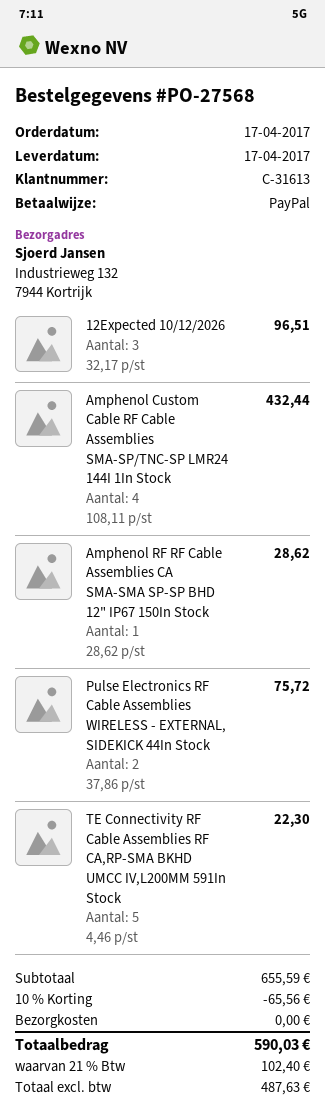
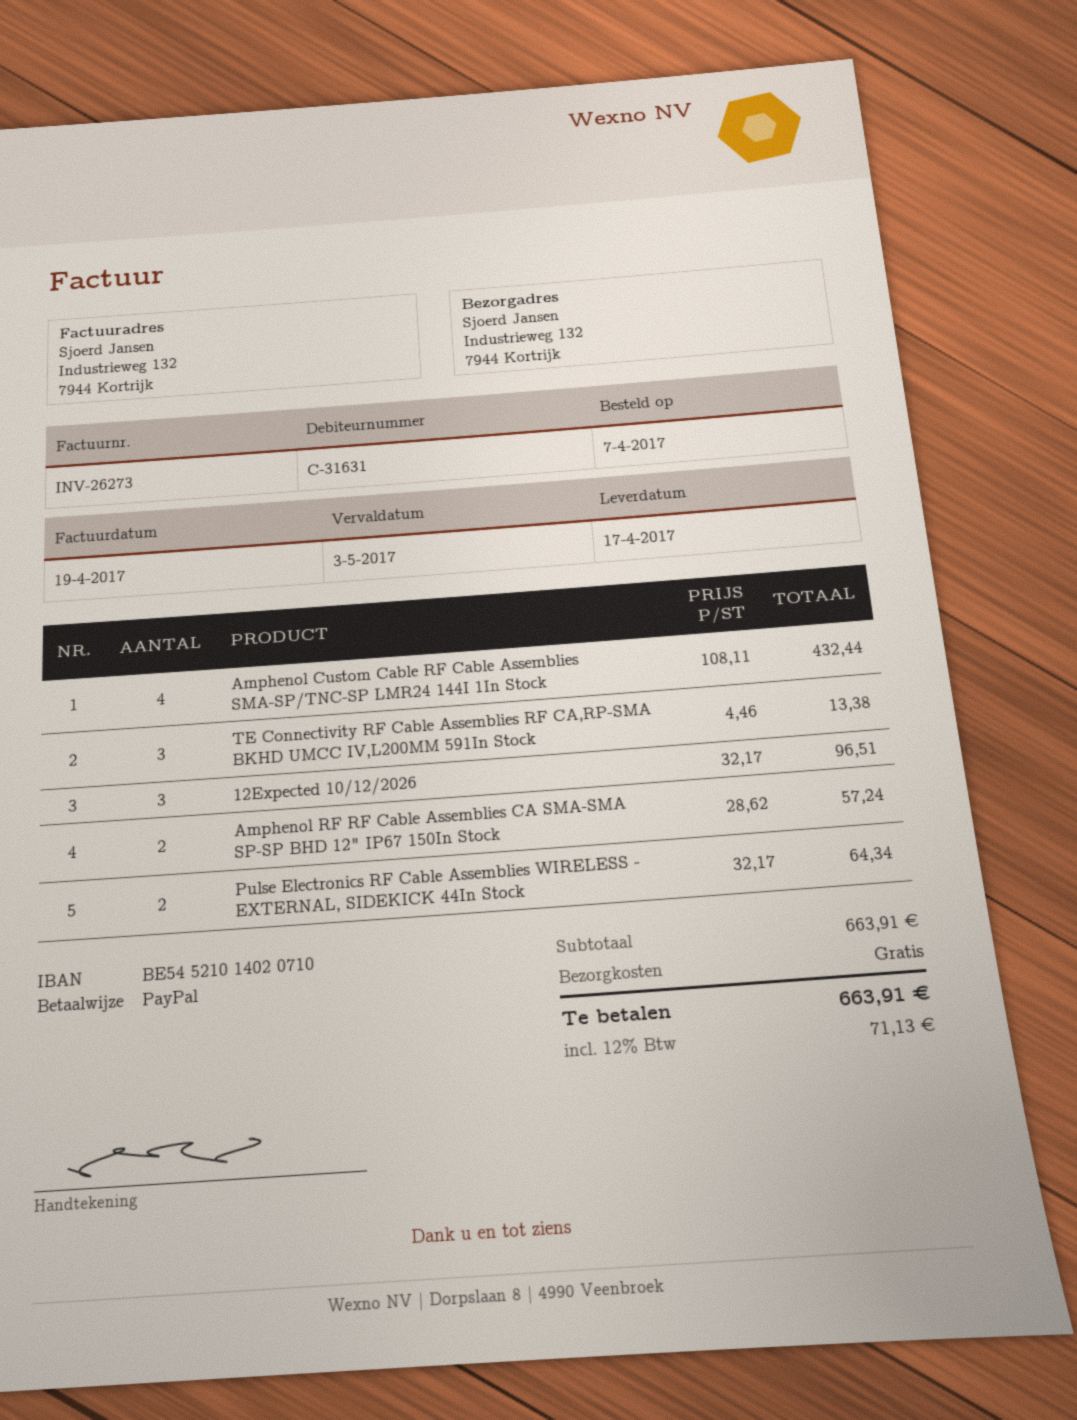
order date: 2017-04-17 -> 2017-04-07
customer number: C-31613 -> C-31631
Amphenol RF RF Cable Assemblies CA SMA-SMA SP-SP BHD 12" IP67 150In Stock: 1 x 28.62 = 28.62 -> 2 x 28.62 = 57.24
Pulse Electronics RF Cable Assemblies WIRELESS - EXTERNAL, SIDEKICK 44In Stock: 2 x 37.86 = 75.72 -> 2 x 32.17 = 64.34
TE Connectivity RF Cable Assemblies RF CA,RP-SMA BKHD UMCC IV,L200MM 591In Stock: 5 x 4.46 = 22.30 -> 3 x 4.46 = 13.38
subtotal: 655.59 -> 663.91
discount: 10% = 65.56 -> none
tax: 21% = 102.40 -> 12% = 71.13
total: 590.03 -> 663.91

